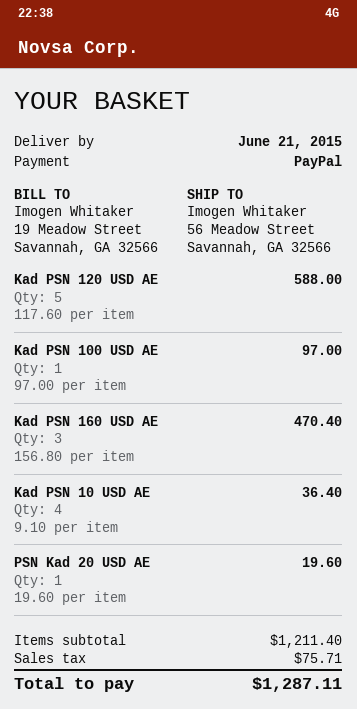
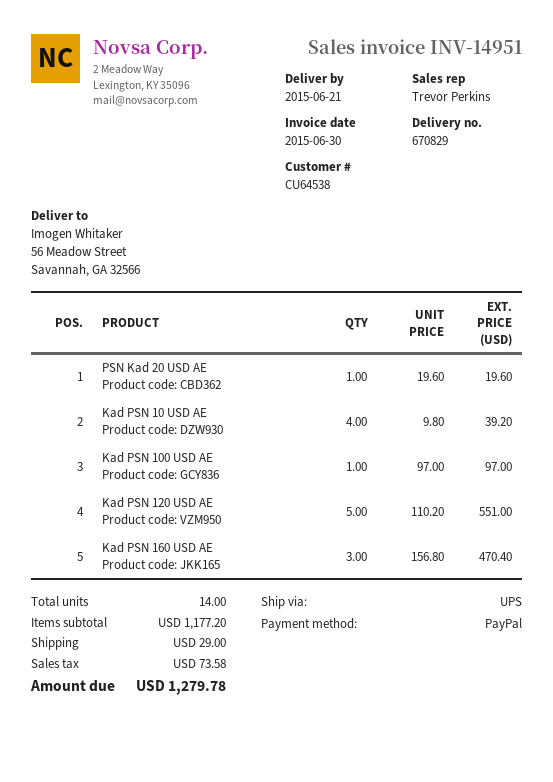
Kad PSN 120 USD AE: 5 x 117.60 = 588.00 -> 5 x 110.20 = 551.00
Kad PSN 10 USD AE: 4 x 9.10 = 36.40 -> 4 x 9.80 = 39.20
subtotal: 1211.40 -> 1177.20
shipping: none -> 29.00
tax: 75.71 -> 73.58
total: 1287.11 -> 1279.78

